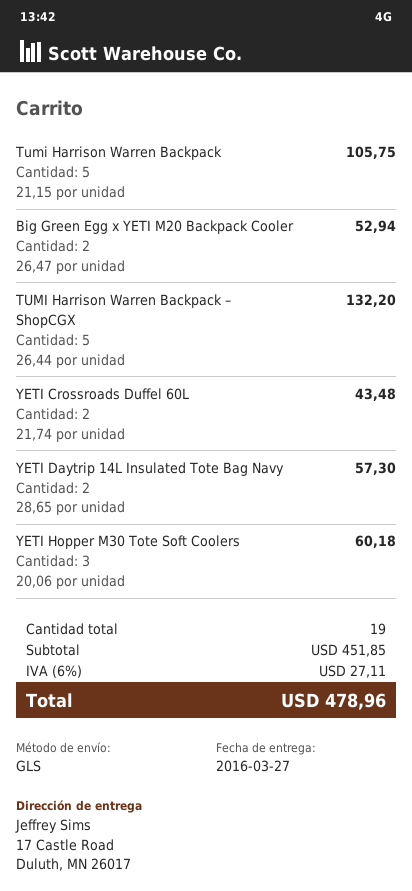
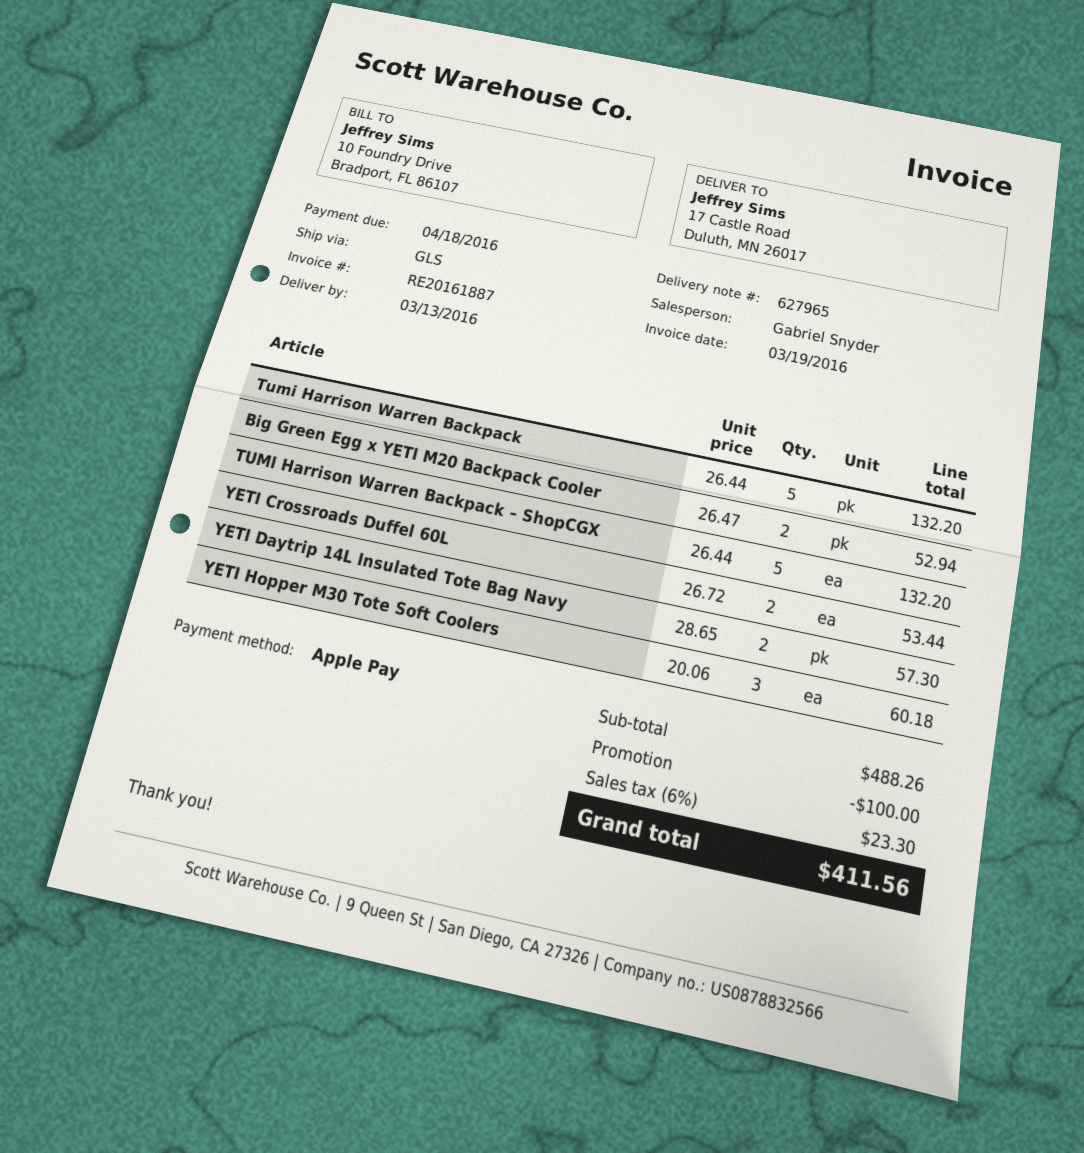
delivery date: 2016-03-27 -> 2016-03-13
Tumi Harrison Warren Backpack: 5 x 21.15 = 105.75 -> 5 x 26.44 = 132.20
YETI Crossroads Duffel 60L: 2 x 21.74 = 43.48 -> 2 x 26.72 = 53.44
subtotal: 451.85 -> 488.26
discount: none -> 100.00
tax: 6% = 27.11 -> 6% = 23.30
total: 478.96 -> 411.56

